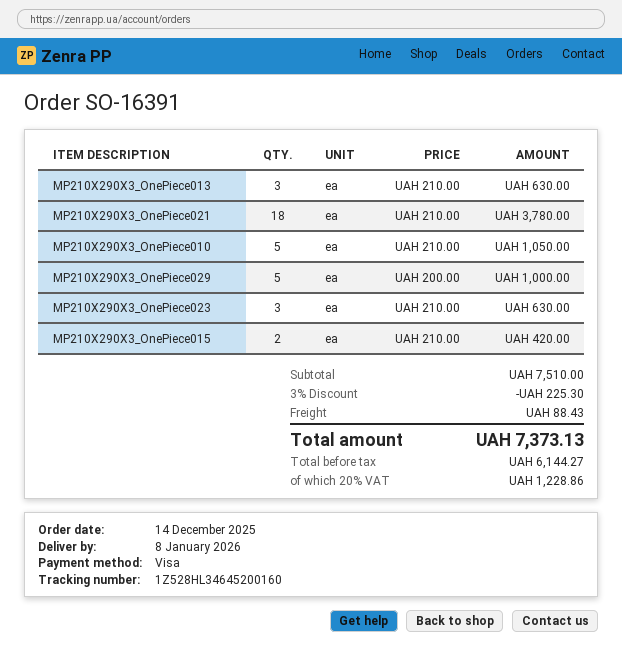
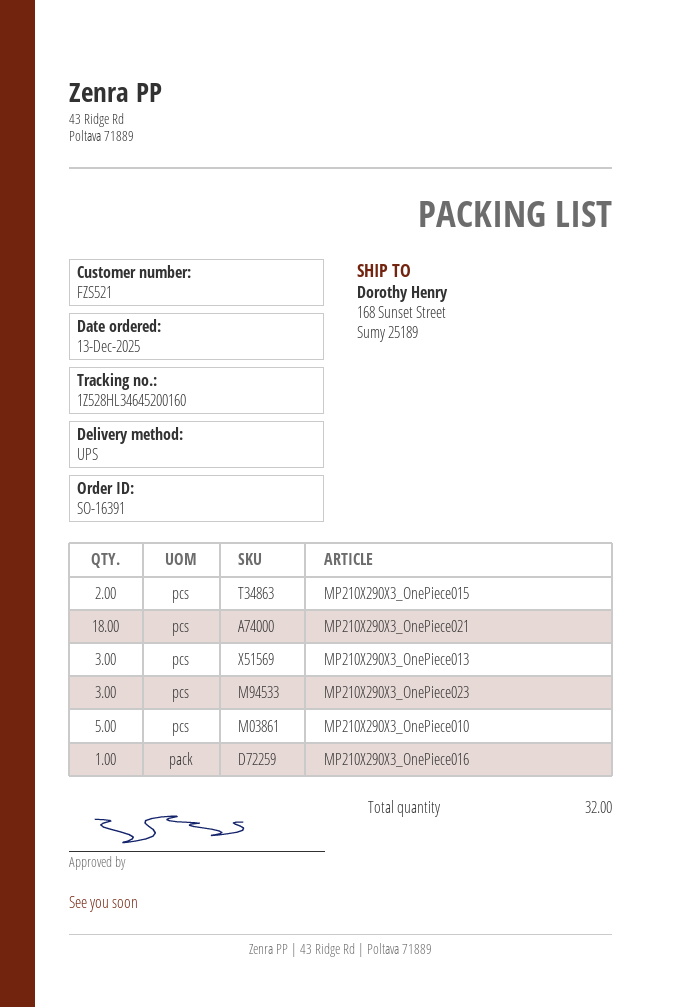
order date: 2025-12-14 -> 2025-12-13
MP210Х290Х3_OnePiece029: 5 -> none
MP210Х290Х3_OnePiece016: none -> 1

